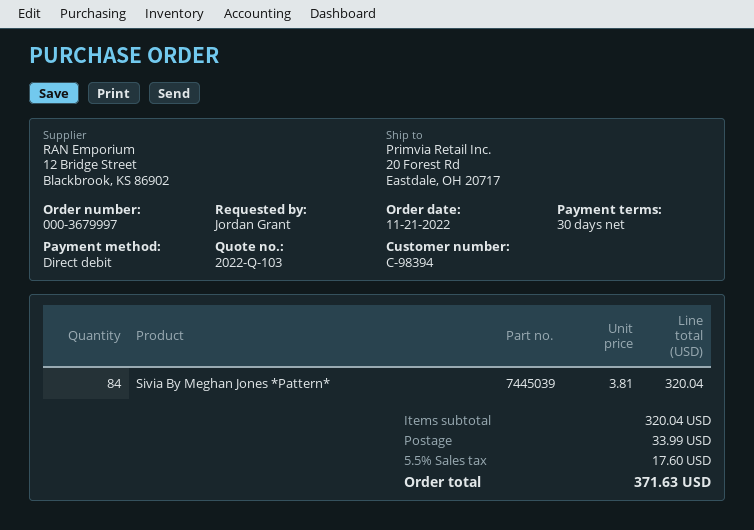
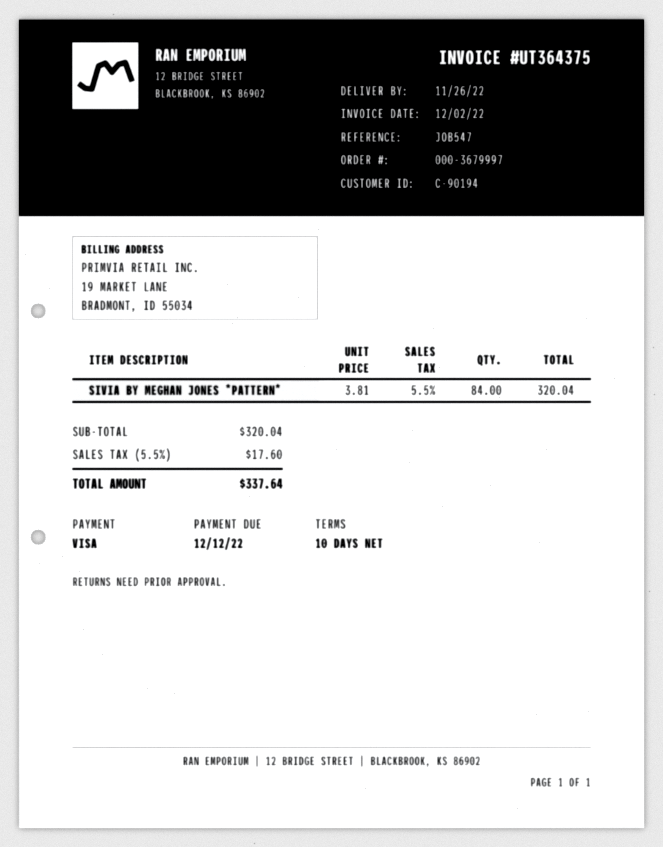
payment terms: 30 days -> 10 days
customer number: C-98394 -> C-90194
payment method: direct debit -> Visa
shipping: 33.99 -> none
total: 371.63 -> 337.64

